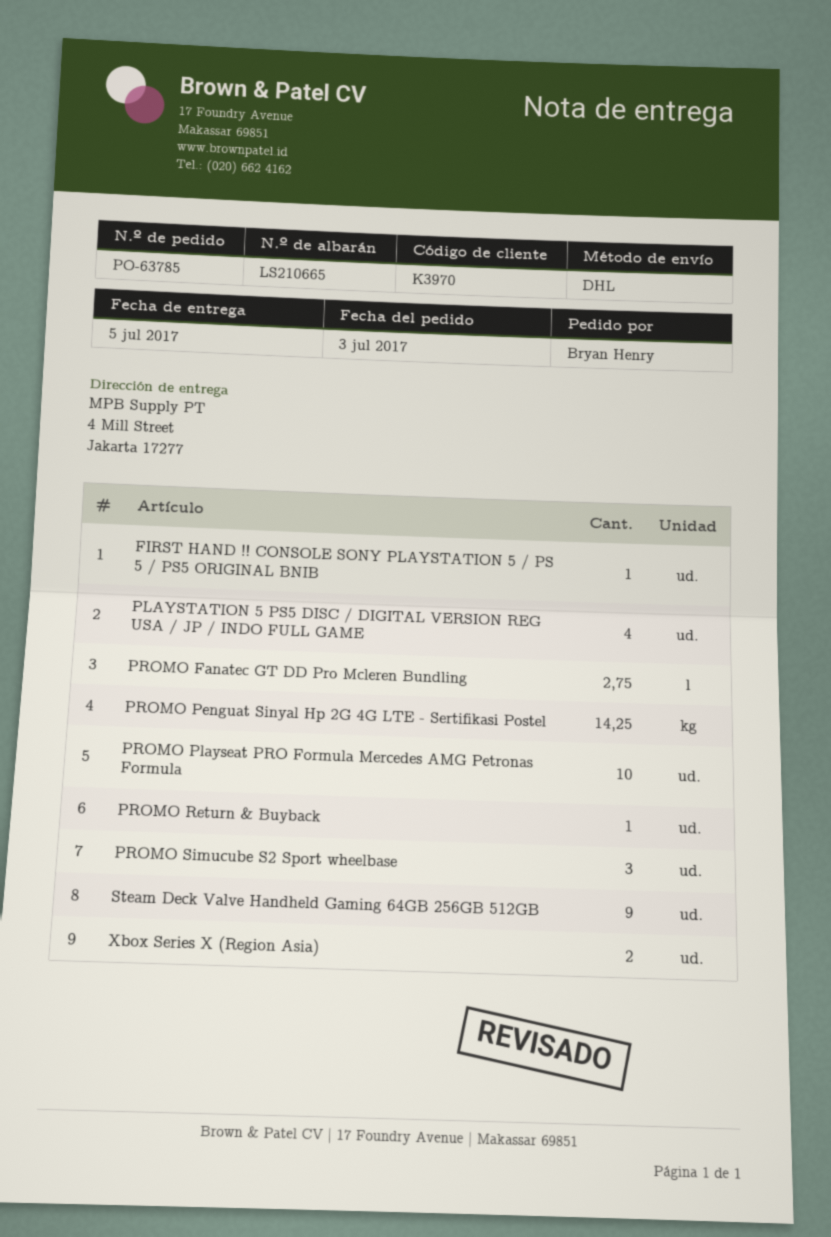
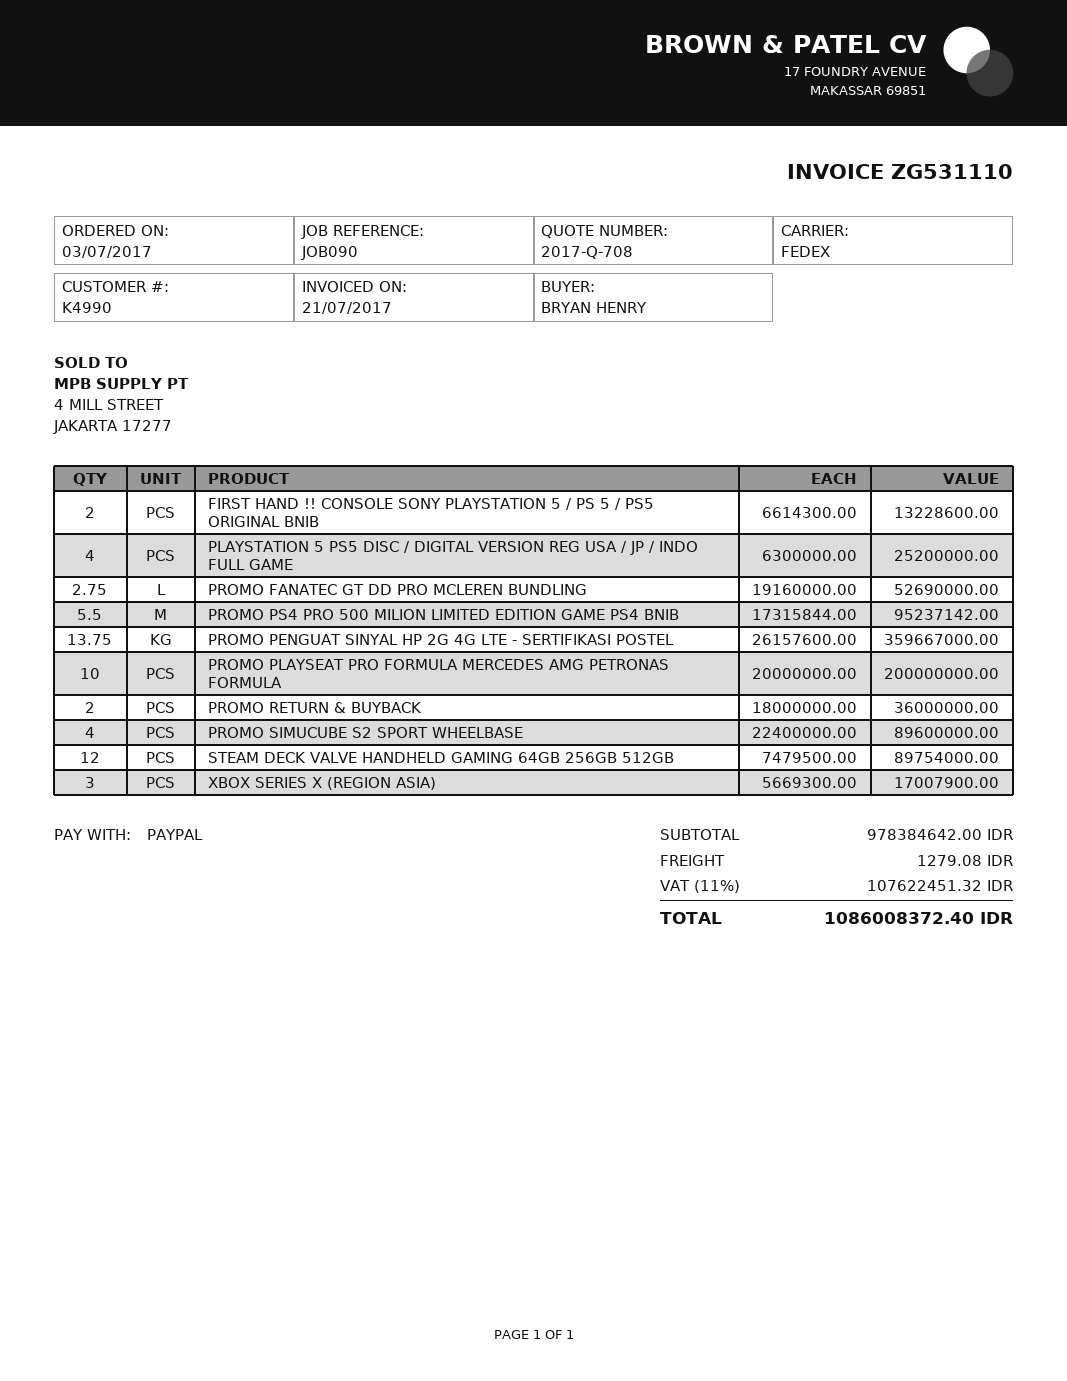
customer number: K3970 -> K4990
shipping method: DHL -> FedEx
FIRST HAND !! CONSOLE SONY PLAYSTATION 5 / PS 5 / PS5 ORIGINAL BNIB: 1 -> 2
PROMO Penguat Sinyal Hp 2G 4G LTE - Sertifikasi Postel: 14.25 -> 13.75
PROMO Return & Buyback: 1 -> 2
PROMO Simucube S2 Sport wheelbase: 3 -> 4
Steam Deck Valve Handheld Gaming 64GB 256GB 512GB: 9 -> 12
Xbox Series X (Region Asia): 2 -> 3
PROMO PS4 PRO 500 MILION LIMITED EDITION GAME PS4 BNIB: none -> 5.5

